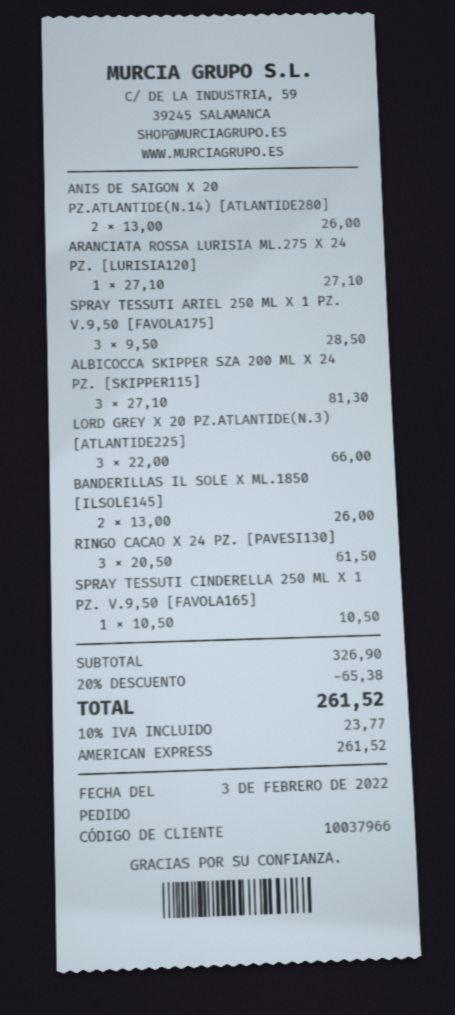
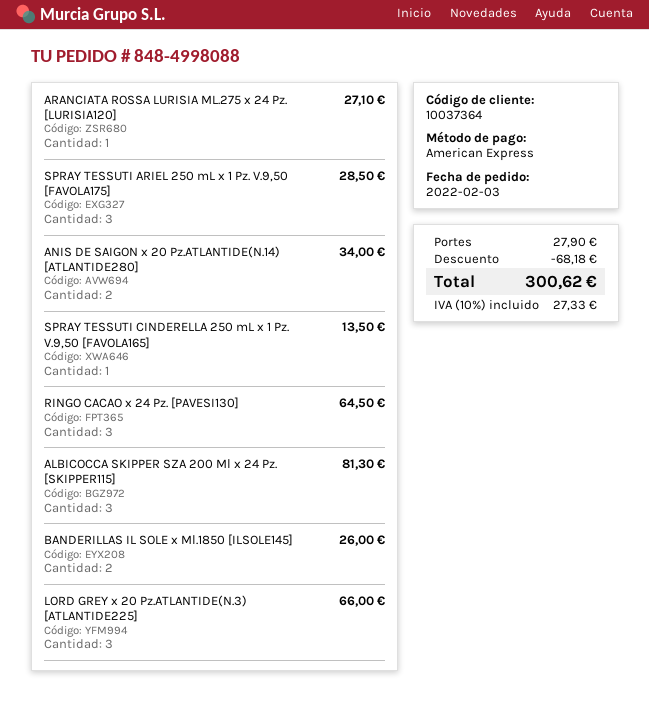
customer number: 10037966 -> 10037364
ANIS DE SAIGON X 20 PZ.ATLANTIDE(N.14) [ATLANTIDE280]: 2 for 26.00 -> 2 for 34.00
RINGO CACAO X 24 PZ. [PAVESI130]: 3 for 61.50 -> 3 for 64.50
SPRAY TESSUTI CINDERELLA 250 ML X 1 PZ. V.9,50 [FAVOLA165]: 1 for 10.50 -> 1 for 13.50
discount: 65.38 -> 68.18
shipping: none -> 27.90
tax: 10% = 23.77 -> 10% = 27.33
total: 261.52 -> 300.62

